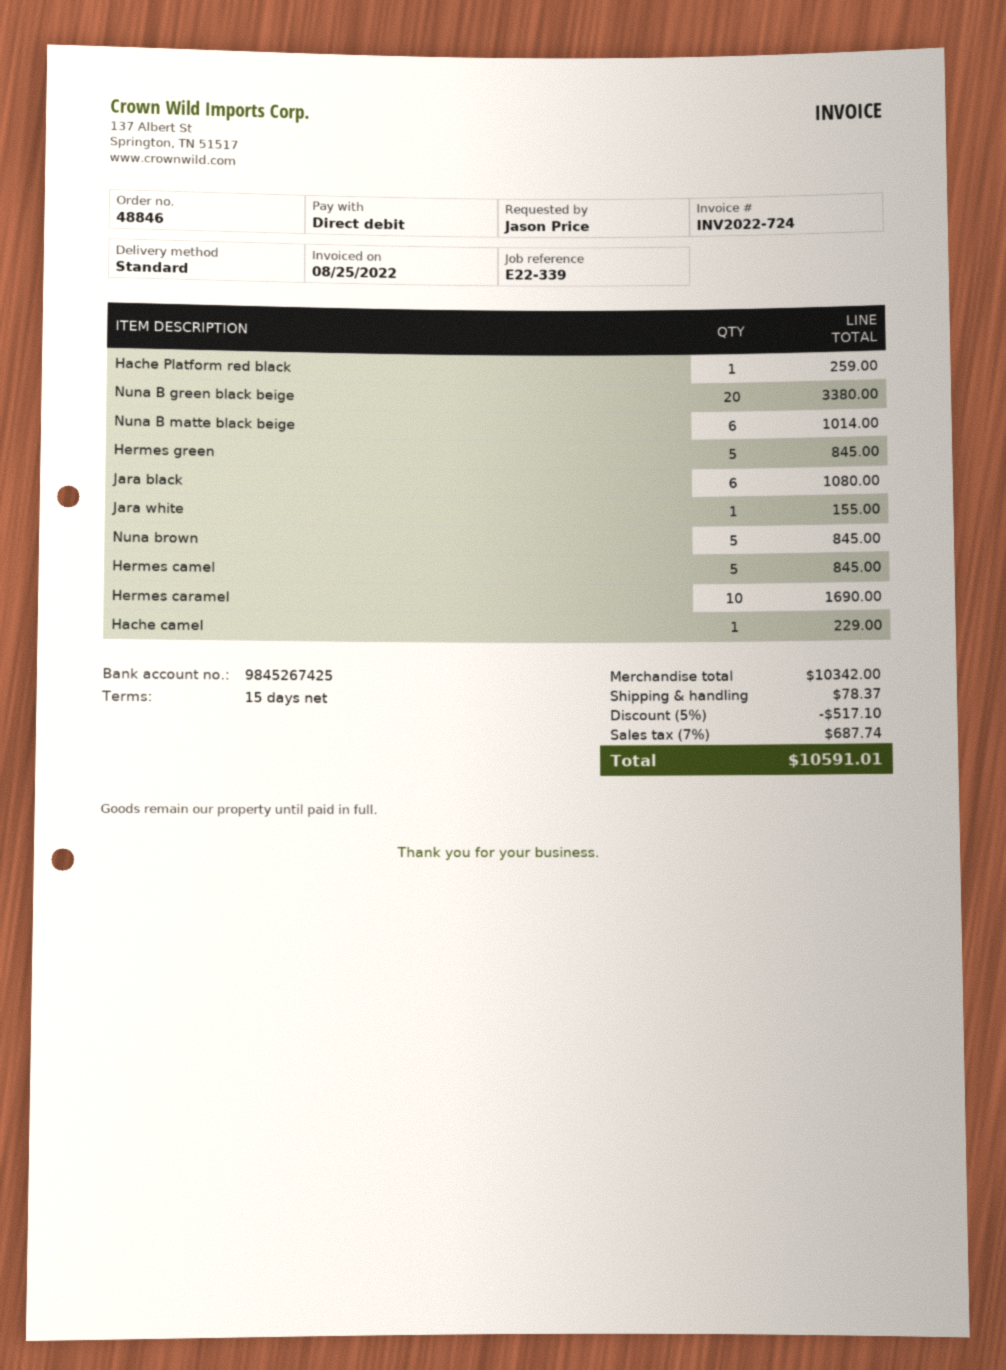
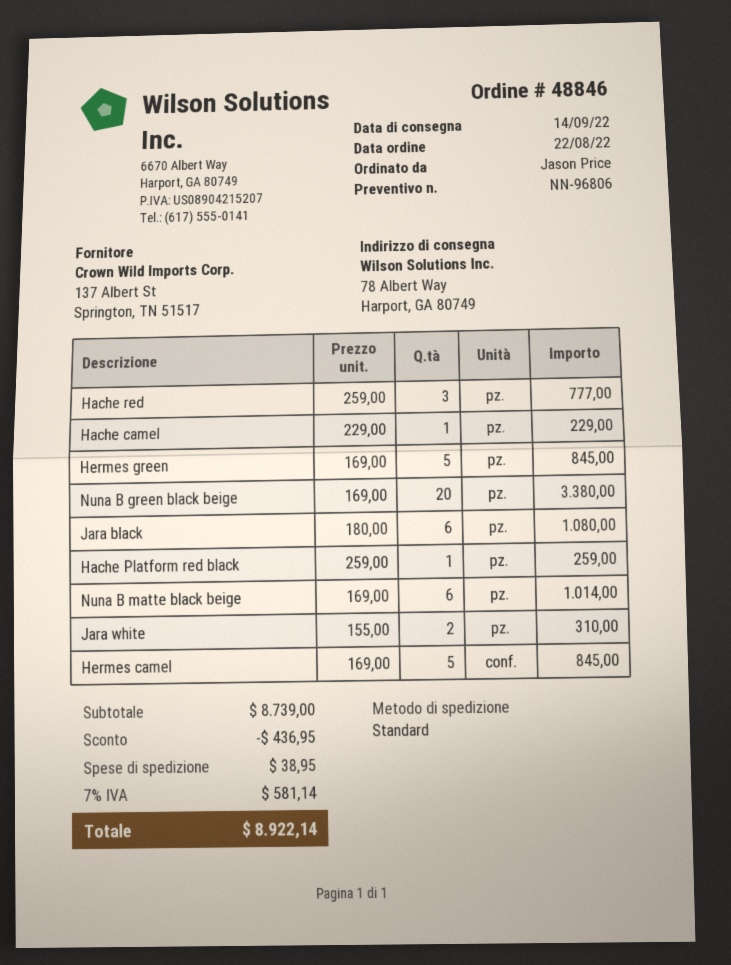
Jara white: 1 for 155.00 -> 2 for 310.00
Nuna brown: 5 for 845.00 -> none
Hermes caramel: 10 for 1690.00 -> none
Hache red: none -> 3 for 777.00
subtotal: 10342.00 -> 8739.00
discount: 517.10 -> 436.95
shipping: 78.37 -> 38.95
tax: 7% = 687.74 -> 7% = 581.14
total: 10591.01 -> 8922.14

